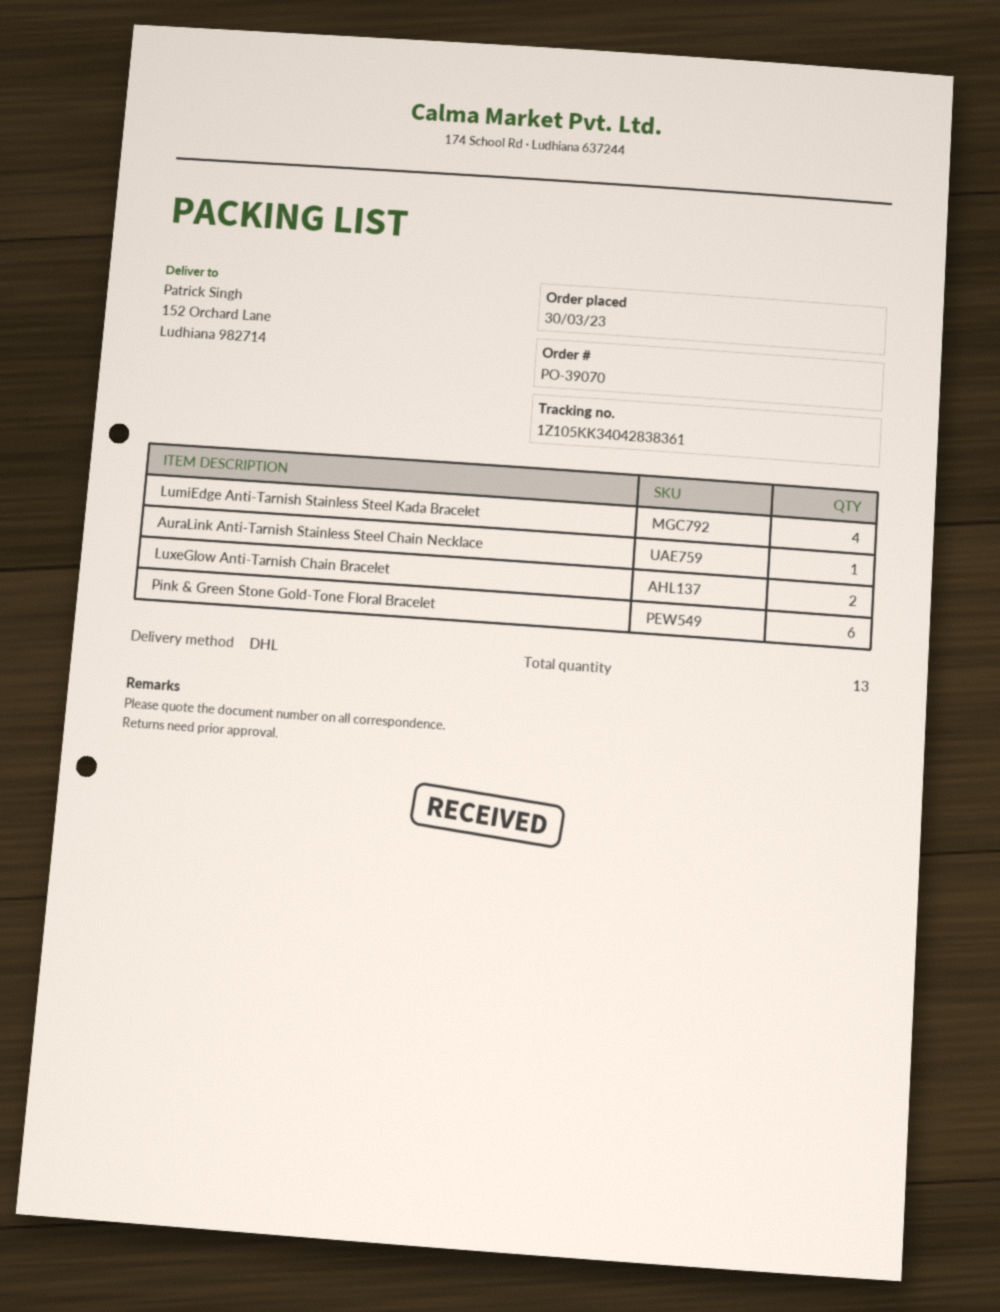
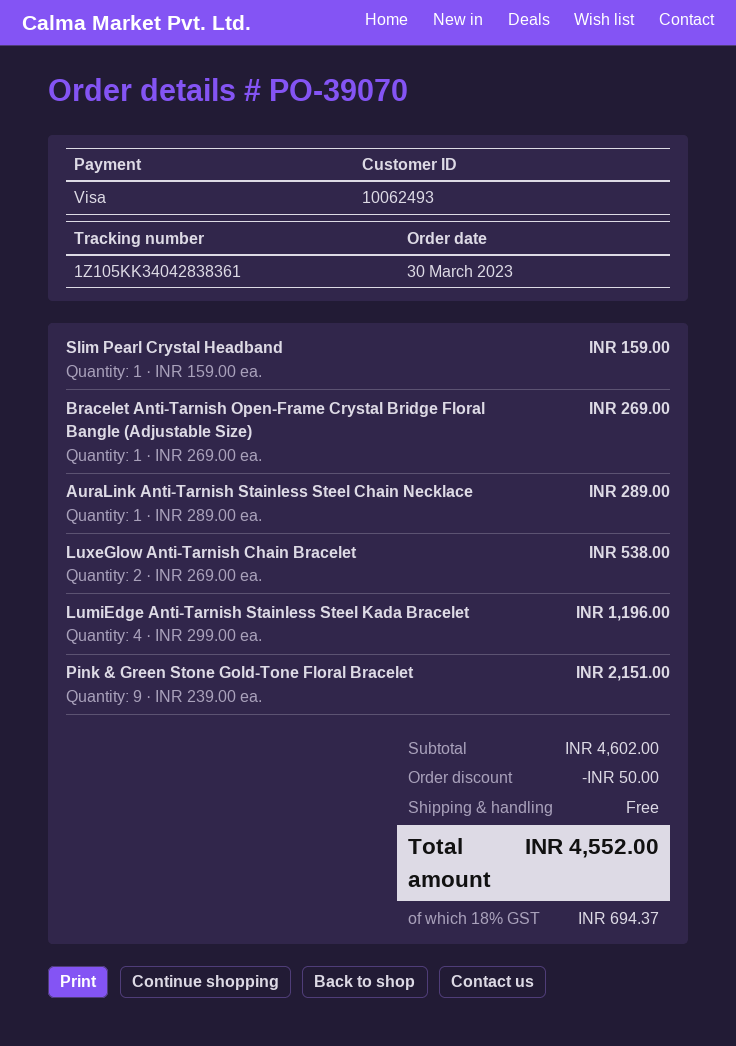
Pink & Green Stone Gold-Tone Floral Bracelet: 6 -> 9
Slim Pearl Crystal Headband: none -> 1
Bracelet Anti-Tarnish Open-Frame Crystal Bridge Floral Bangle (Adjustable Size): none -> 1

